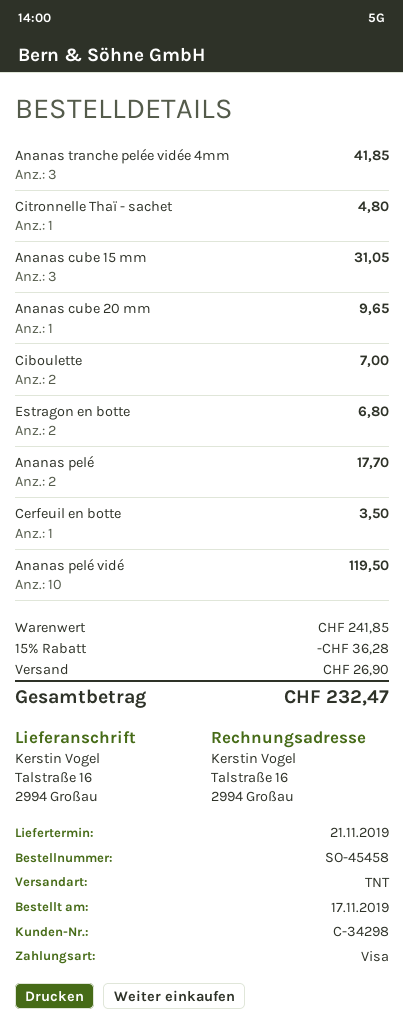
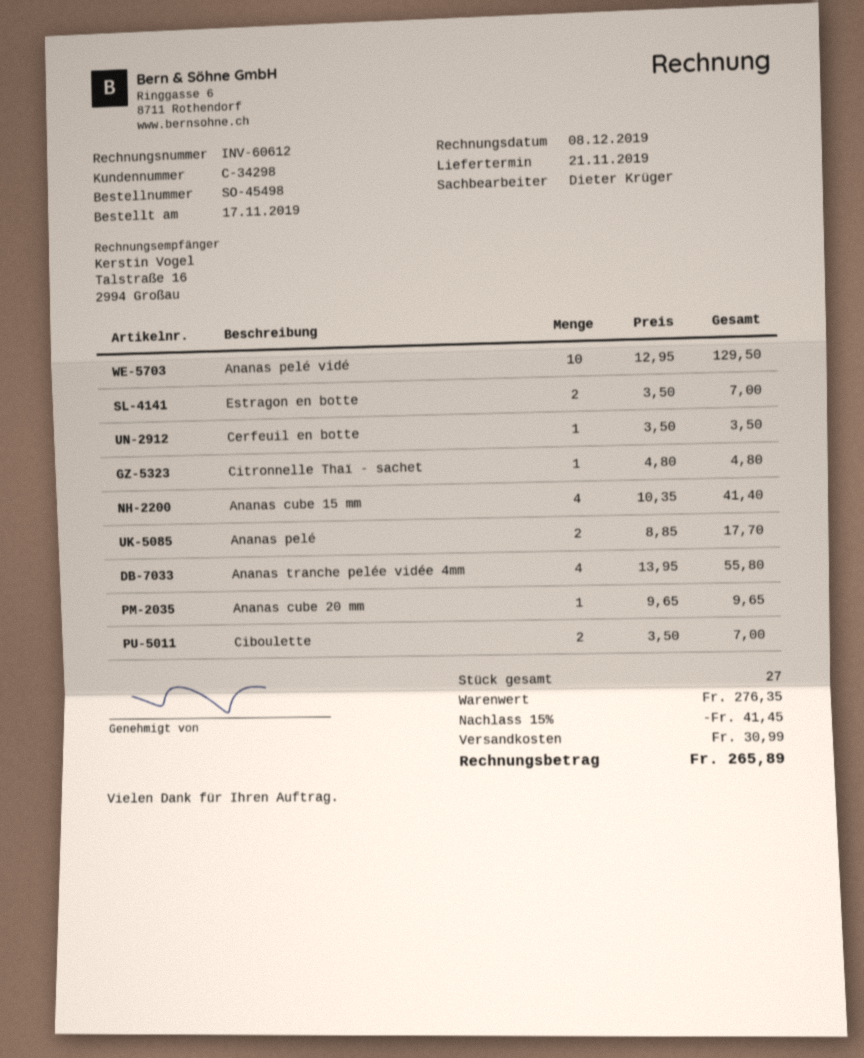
order number: SO-45458 -> SO-45498
Ananas tranche pelée vidée 4mm: 3 for 41.85 -> 4 for 55.80
Ananas cube 15 mm: 3 for 31.05 -> 4 for 41.40
Estragon en botte: 2 for 6.80 -> 2 for 7.00
Ananas pelé vidé: 10 for 119.50 -> 10 for 129.50
subtotal: 241.85 -> 276.35
discount: 15% = 36.28 -> 15% = 41.45
shipping: 26.90 -> 30.99
total: 232.47 -> 265.89

